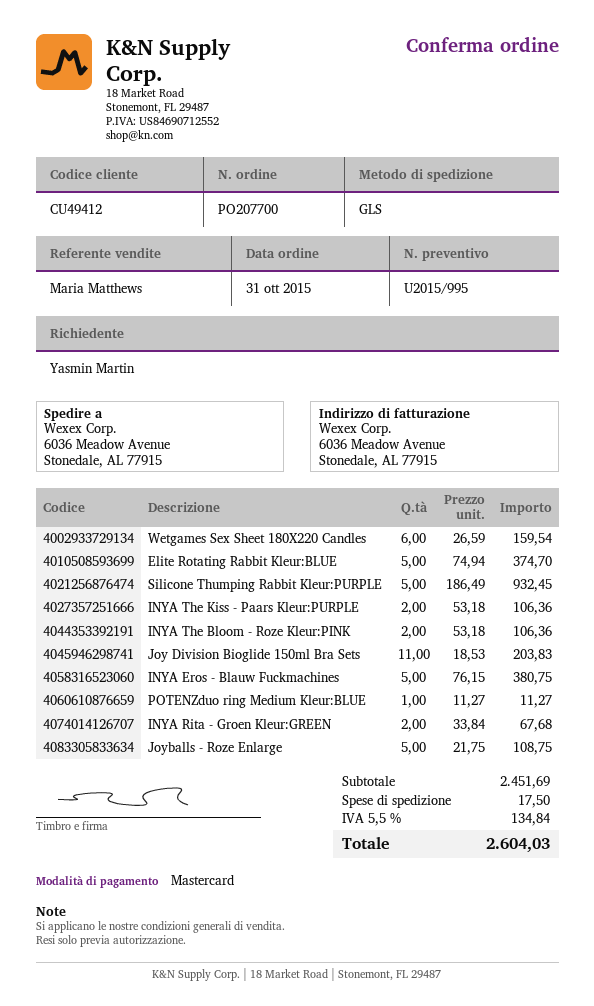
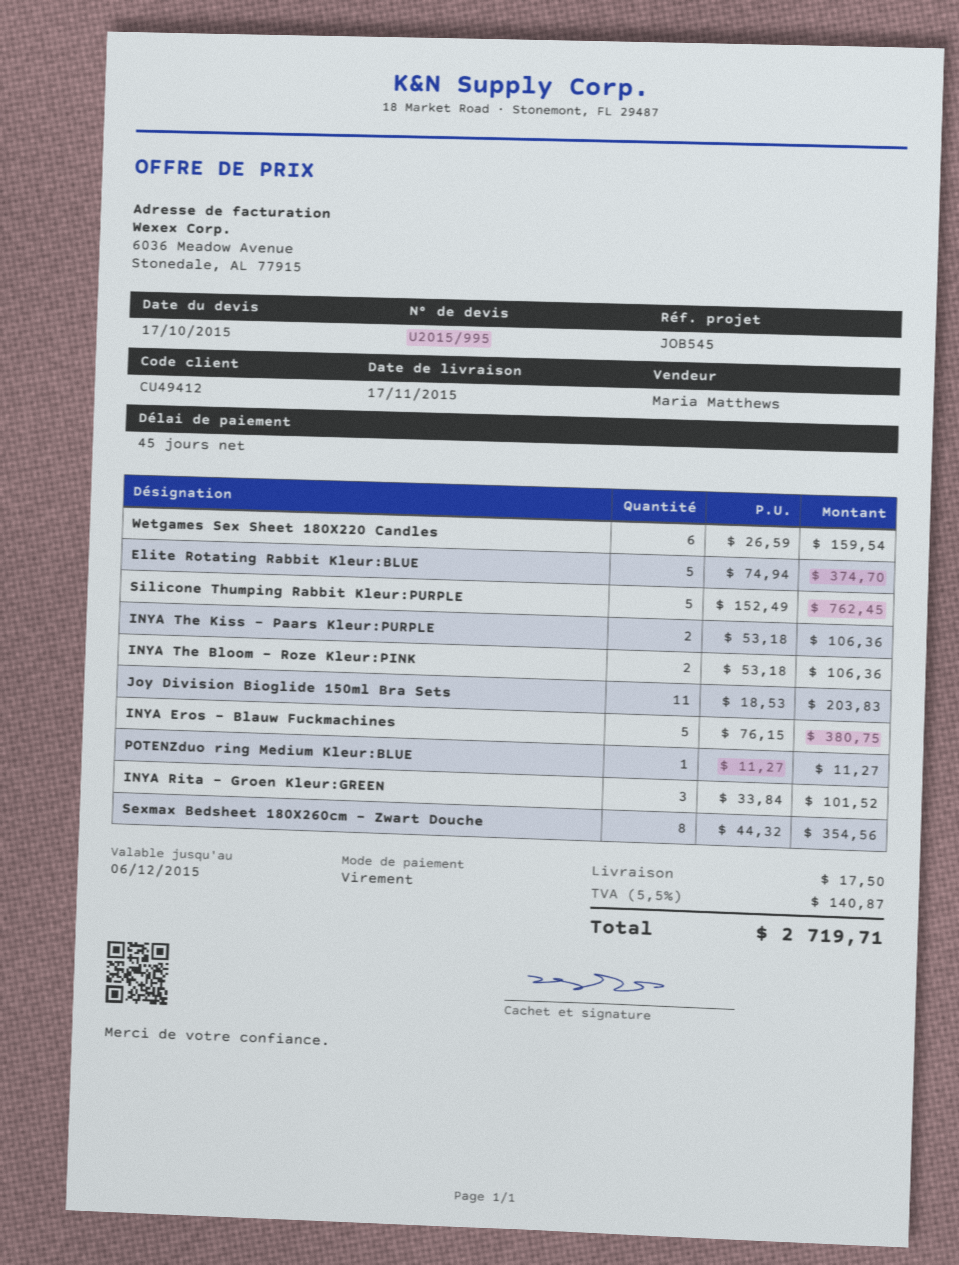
payment method: Mastercard -> bank transfer
Silicone Thumping Rabbit Kleur:PURPLE: 5 x 186.49 = 932.45 -> 5 x 152.49 = 762.45
INYA Rita - Groen Kleur:GREEN: 2 x 33.84 = 67.68 -> 3 x 33.84 = 101.52
Joyballs - Roze Enlarge: 5 x 21.75 = 108.75 -> none
Sexmax Bedsheet 180X260cm - Zwart Douche: none -> 8 x 44.32 = 354.56
tax: 5.5% = 134.84 -> 5.5% = 140.87
total: 2604.03 -> 2719.71

